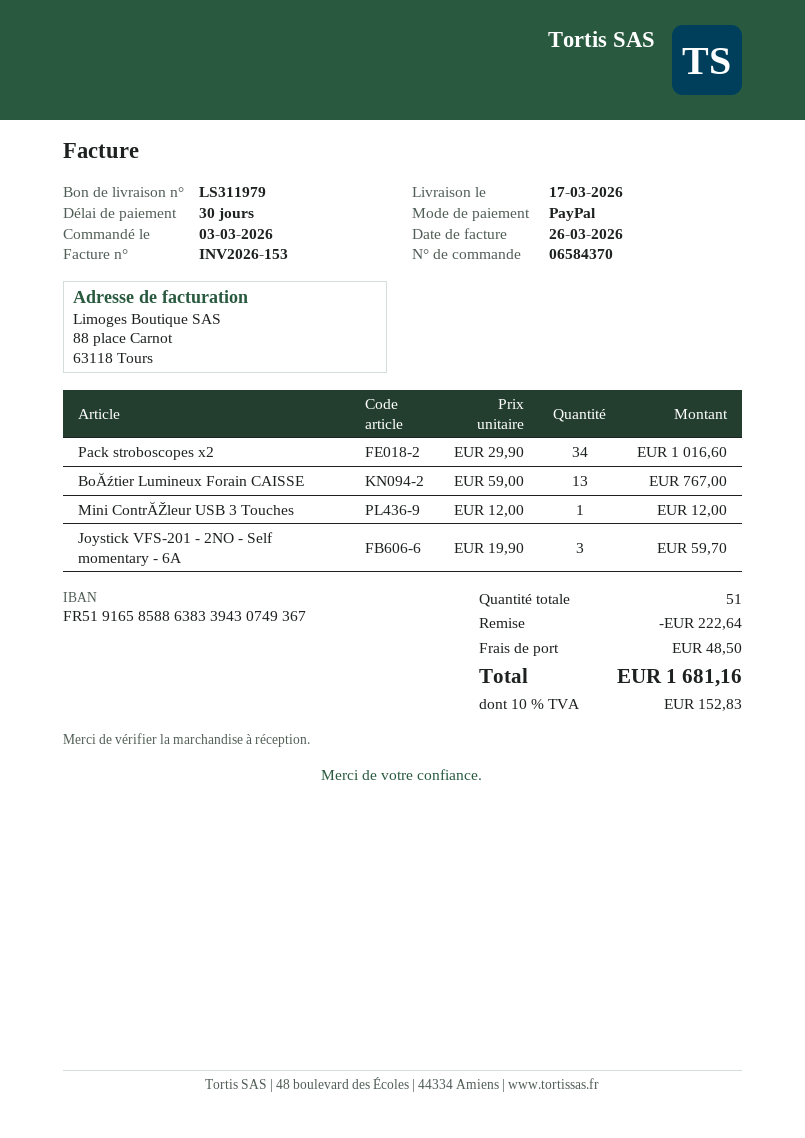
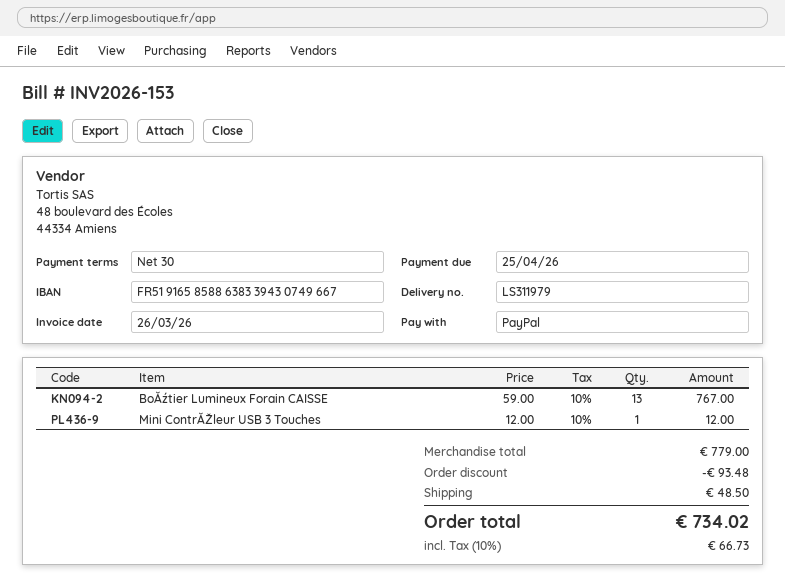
bank account: FR5191658588638339430749367 -> FR5191658588638339430749667
Pack stroboscopes x2: 34 x 29.90 = 1016.60 -> none
Joystick VFS-201 - 2NO - Self momentary - 6A: 3 x 19.90 = 59.70 -> none
discount: 222.64 -> 93.48
tax: 10% = 152.83 -> 10% = 66.73
total: 1681.16 -> 734.02

